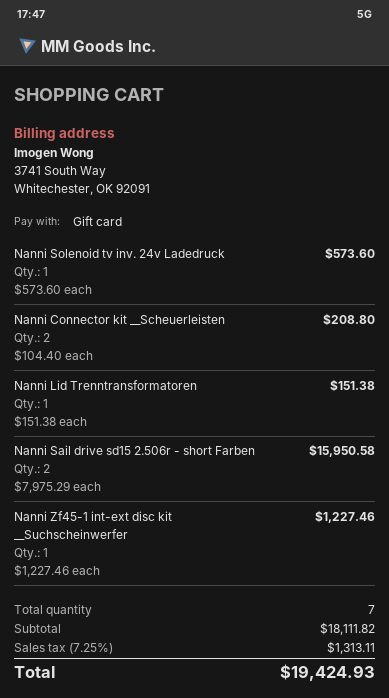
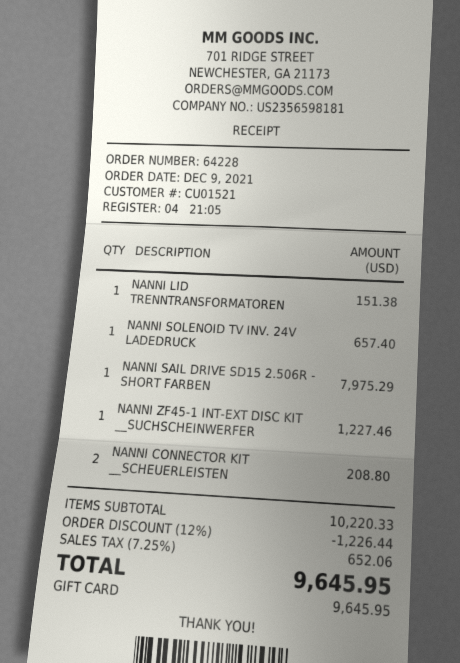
Nanni Solenoid tv inv. 24v Ladedruck: 1 for 573.60 -> 1 for 657.40
Nanni Sail drive sd15 2.506r - short Farben: 2 for 15950.58 -> 1 for 7975.29
subtotal: 18111.82 -> 10220.33
discount: none -> 12% = 1226.44
tax: 7.25% = 1313.11 -> 7.25% = 652.06
total: 19424.93 -> 9645.95

